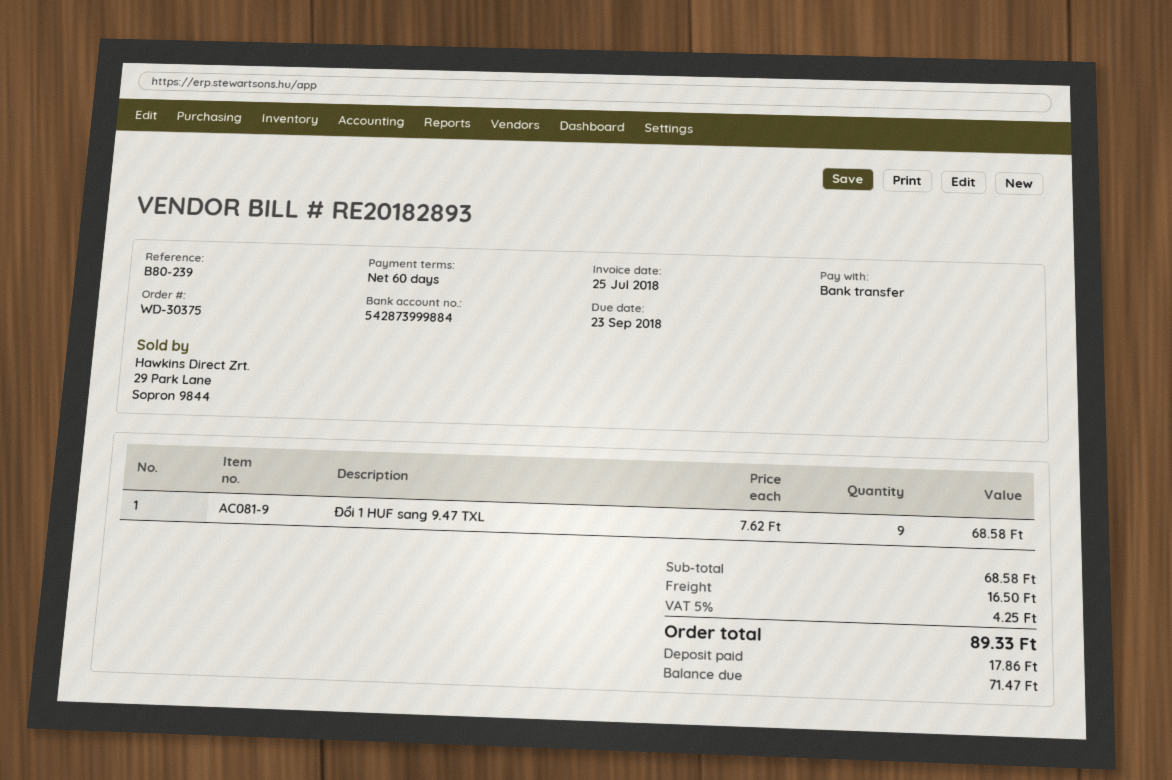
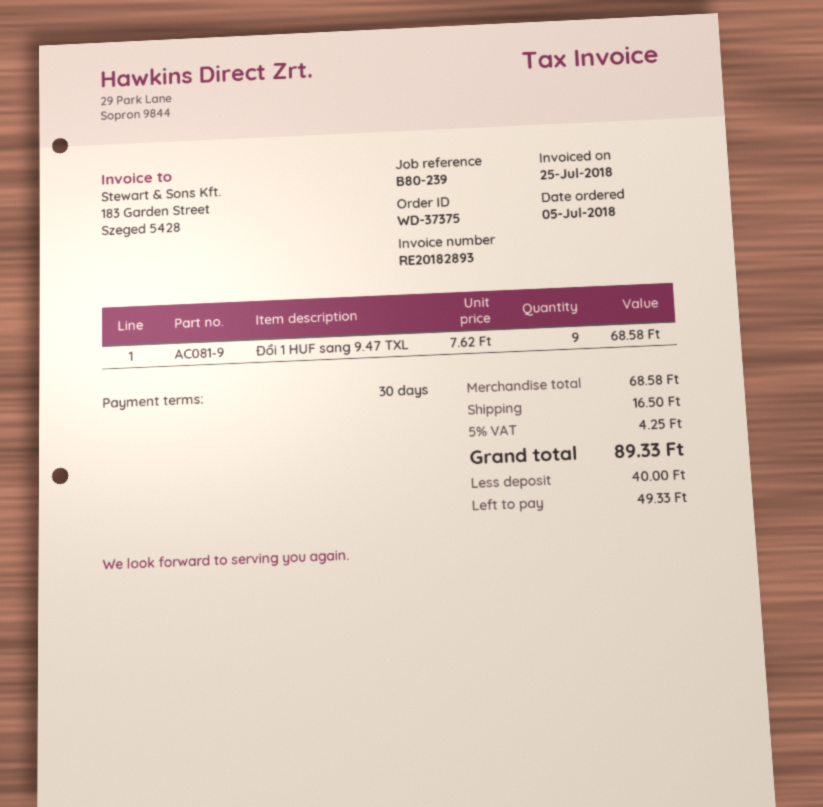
order number: WD-30375 -> WD-37375
payment terms: 60 days -> 30 days
deposit: 17.86 -> 40.00
balance: 71.47 -> 49.33

